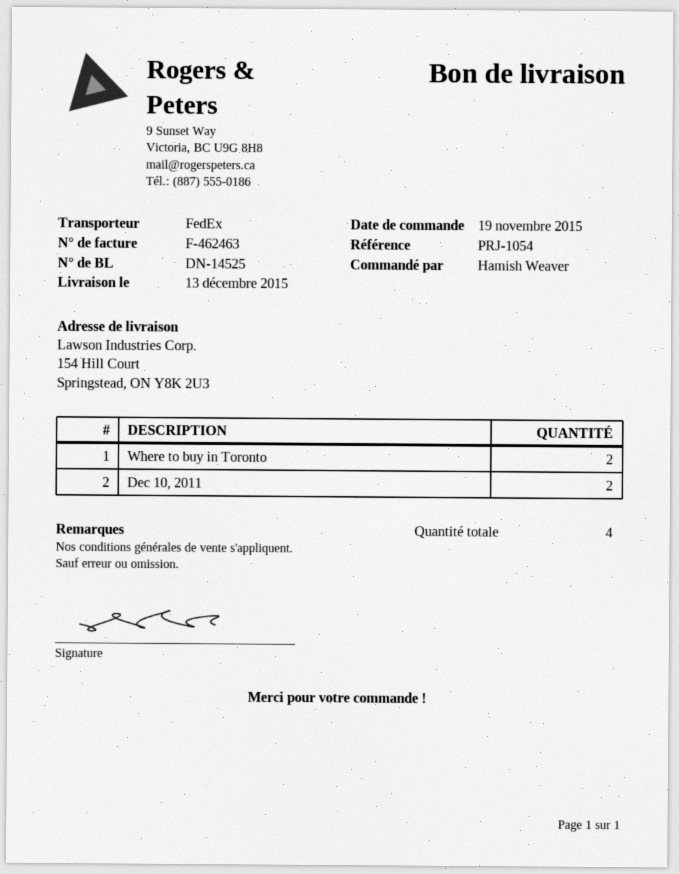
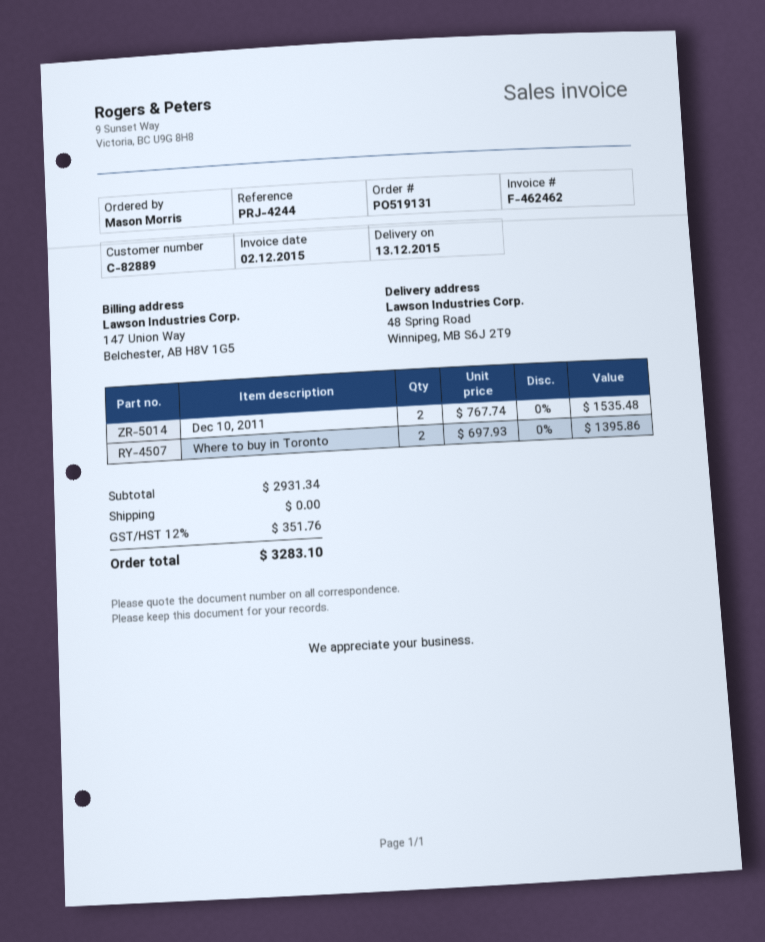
invoice number: F-462463 -> F-462462
reference: PRJ-1054 -> PRJ-4244
ordered by: Hamish Weaver -> Mason Morris
ship to: 154 Hill Court, Springstead, ON Y8K 2U3 -> 48 Spring Road, Winnipeg, MB S6J 2T9

